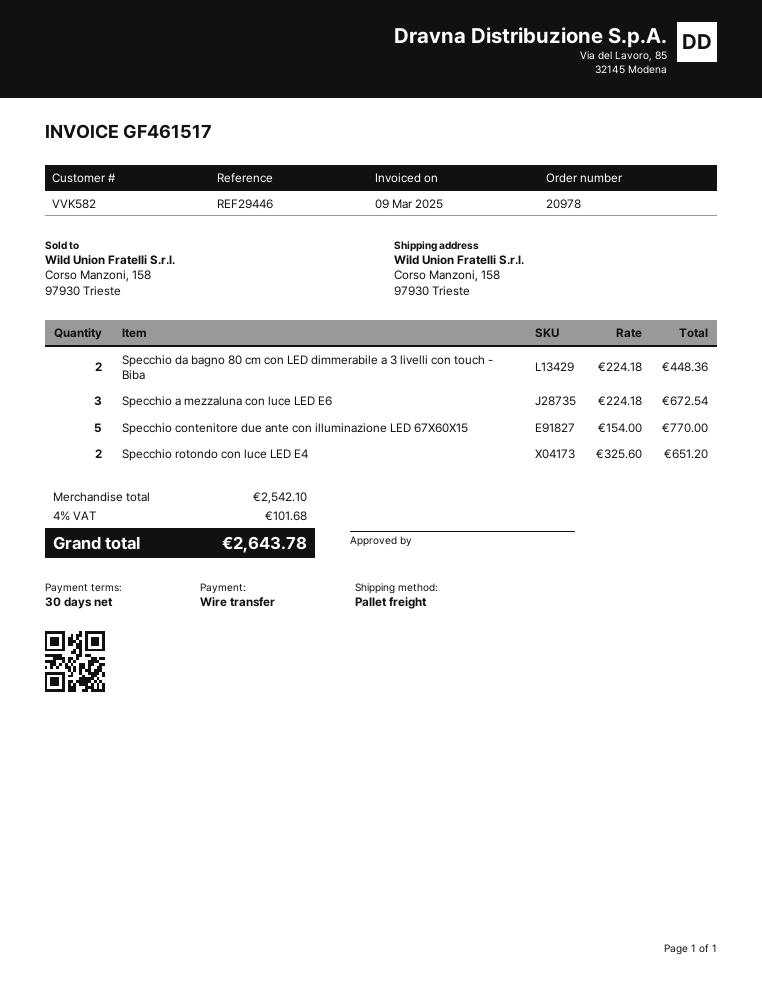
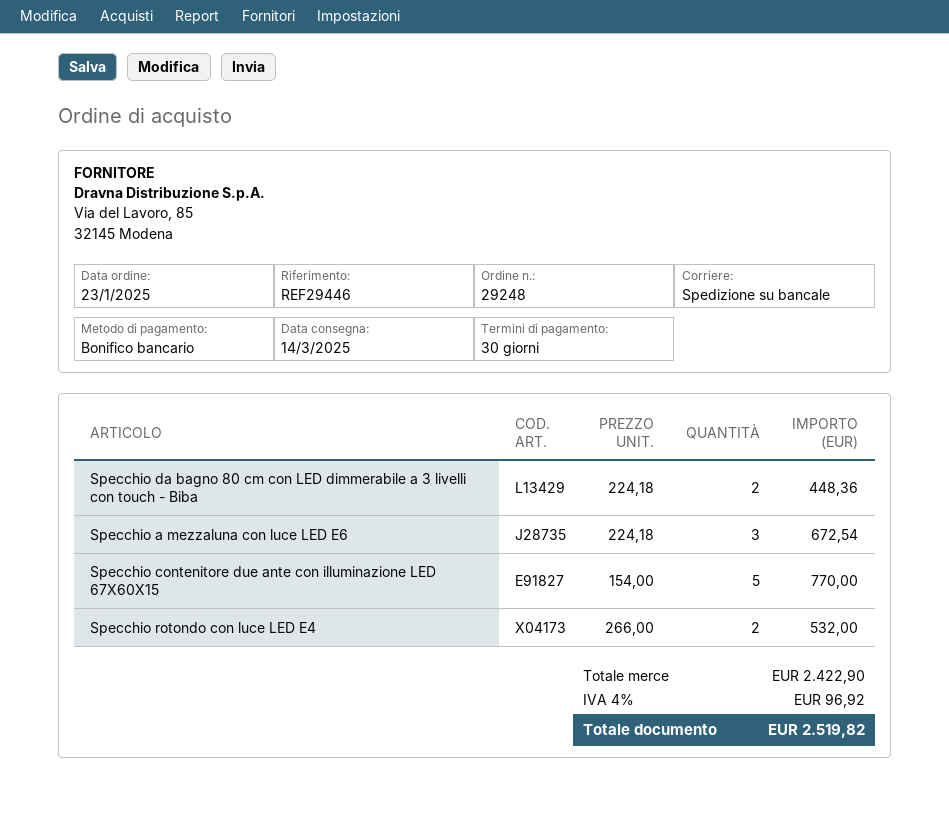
order number: 20978 -> 29248
Specchio rotondo con luce LED E4: 2 x 325.60 = 651.20 -> 2 x 266.00 = 532.00
subtotal: 2542.10 -> 2422.90
tax: 4% = 101.68 -> 4% = 96.92
total: 2643.78 -> 2519.82

